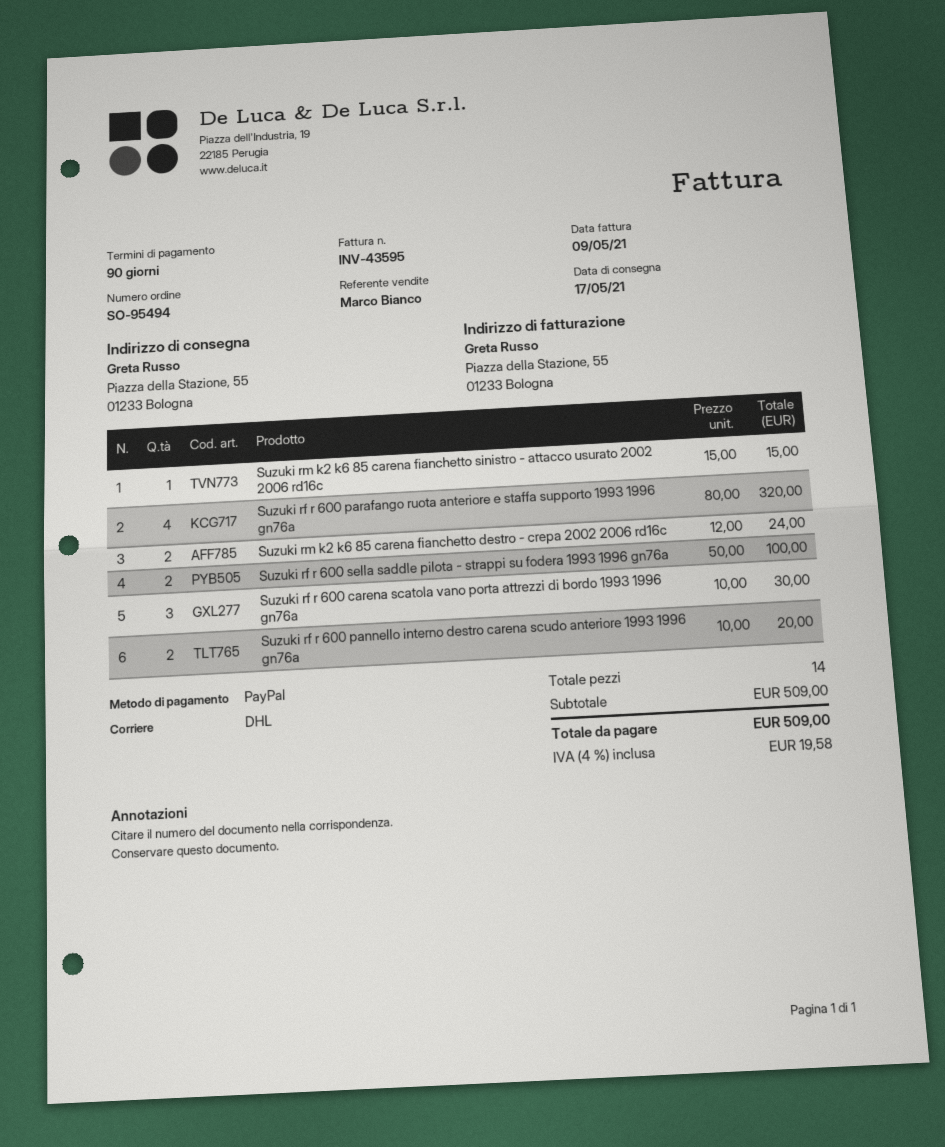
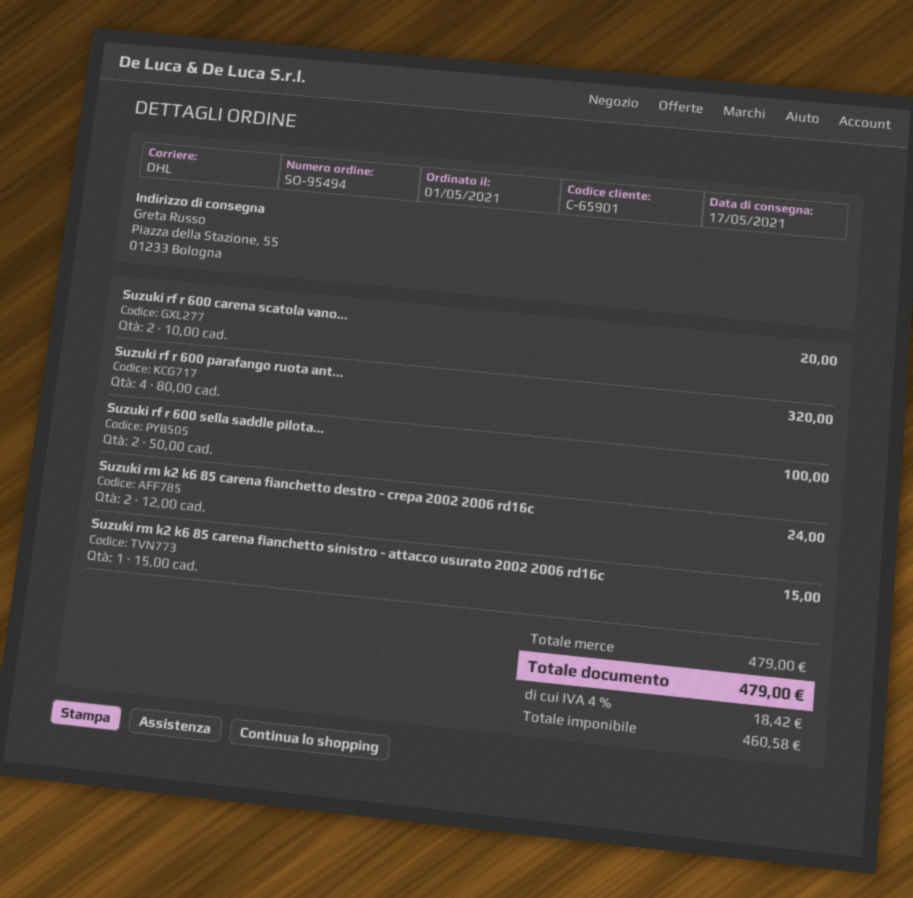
Suzuki rf r 600 carena scatola vano porta attrezzi di bordo 1993 1996 gn76a: 3 x 10.00 = 30.00 -> 2 x 10.00 = 20.00
Suzuki rf r 600 pannello interno destro carena scudo anteriore 1993 1996 gn76a: 2 x 10.00 = 20.00 -> none
subtotal: 509.00 -> 479.00
tax: 4% = 19.58 -> 4% = 18.42
total: 509.00 -> 479.00

